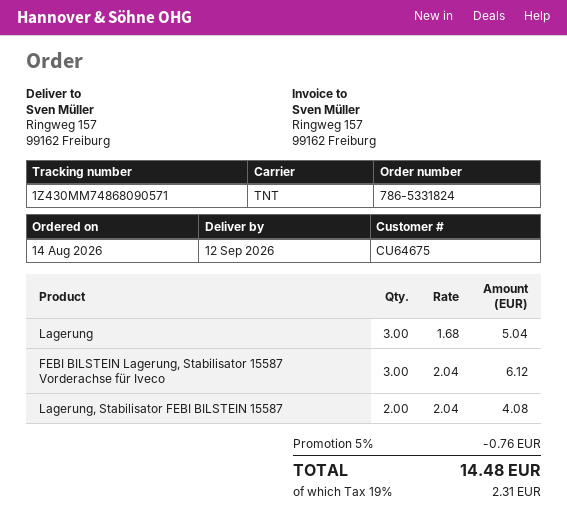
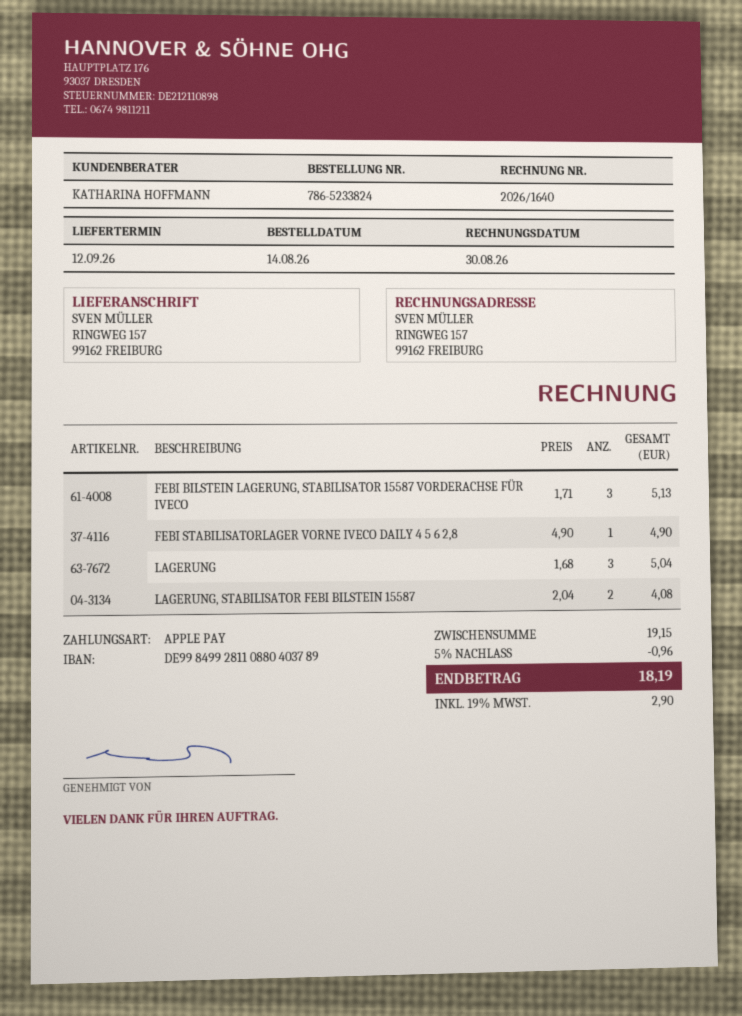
order number: 786-5331824 -> 786-5233824
FEBI BILSTEIN Lagerung, Stabilisator 15587 Vorderachse für Iveco: 3 x 2.04 = 6.12 -> 3 x 1.71 = 5.13
FEBI STABILISATORLAGER VORNE IVECO DAILY 4 5 6 2,8: none -> 1 x 4.90 = 4.90
discount: 5% = 0.76 -> 5% = 0.96
tax: 19% = 2.31 -> 19% = 2.90
total: 14.48 -> 18.19

